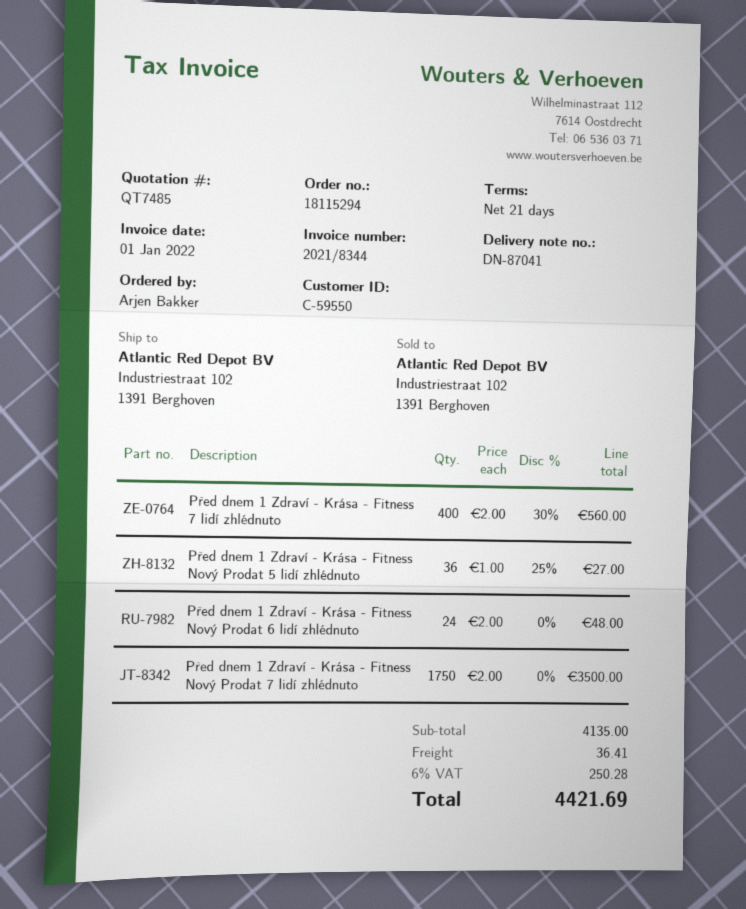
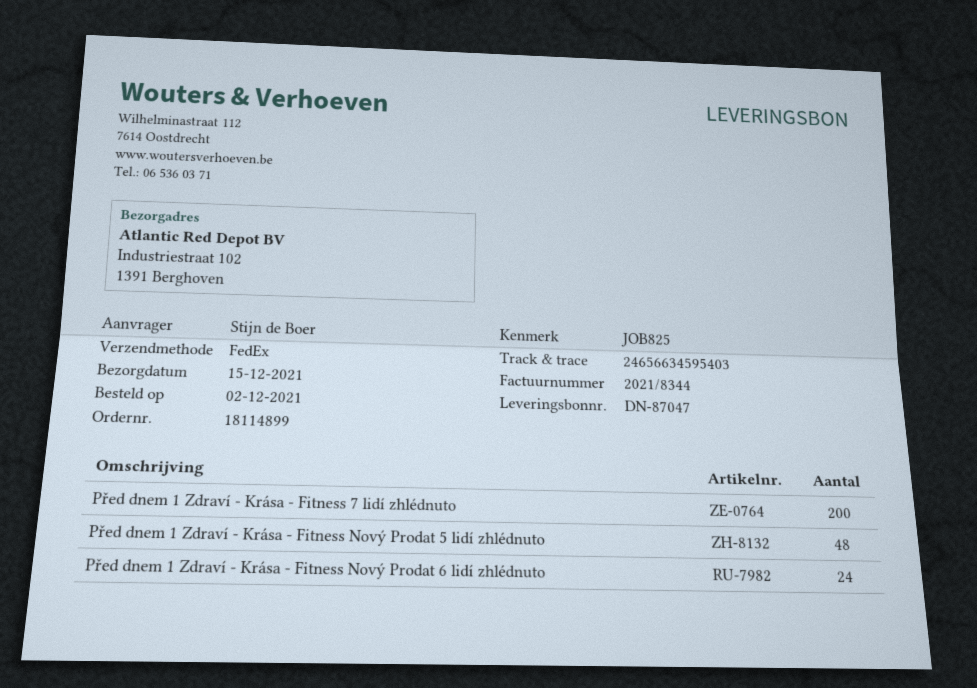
order number: 18115294 -> 18114899
delivery note number: DN-87041 -> DN-87047
ordered by: Arjen Bakker -> Stijn de Boer
Před dnem 1 Zdraví - Krása - Fitness 7 lidí zhlédnuto: 400 -> 200
Před dnem 1 Zdraví - Krása - Fitness Nový Prodat 5 lidí zhlédnuto: 36 -> 48
Před dnem 1 Zdraví - Krása - Fitness Nový Prodat 7 lidí zhlédnuto: 1750 -> none

